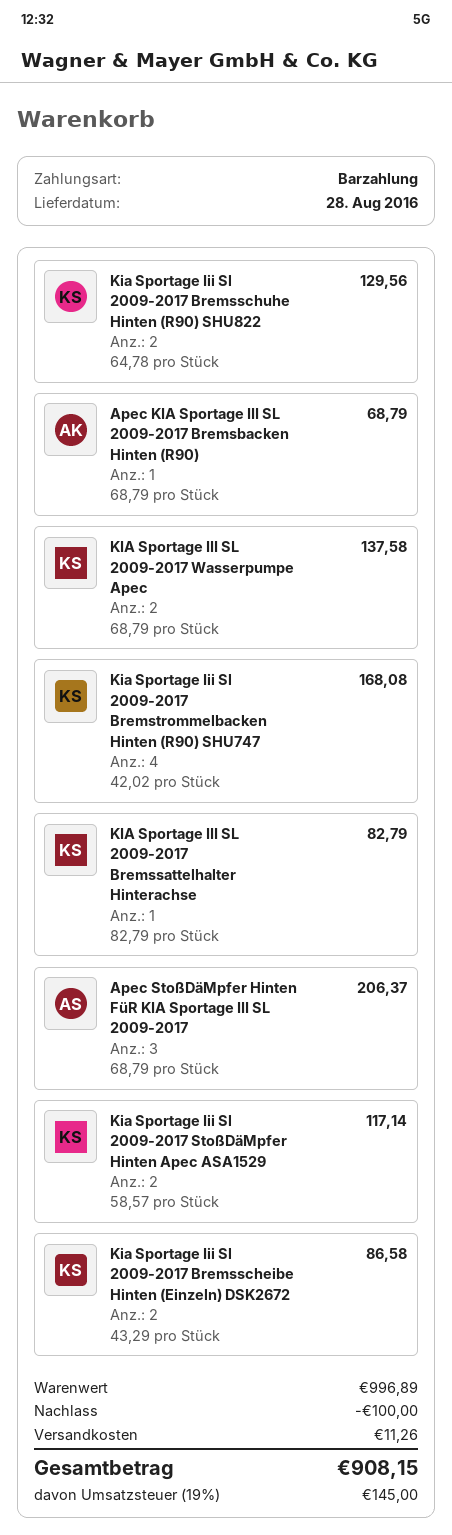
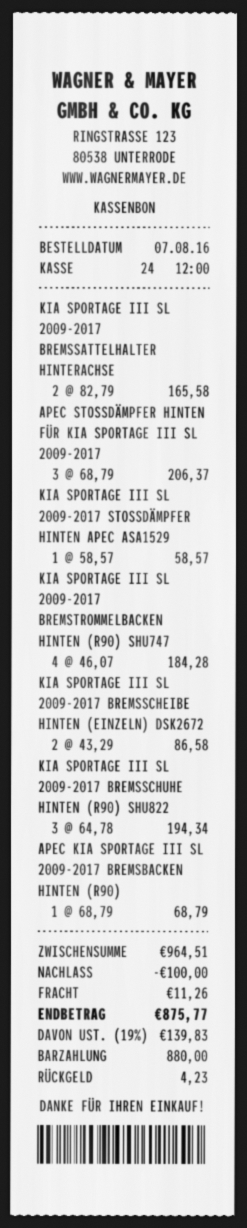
Kia Sportage Iii Sl 2009-2017 Bremsschuhe Hinten (R90) SHU822: 2 x 64.78 = 129.56 -> 3 x 64.78 = 194.34
KIA Sportage III SL 2009-2017 Wasserpumpe Apec: 2 x 68.79 = 137.58 -> none
Kia Sportage Iii Sl 2009-2017 Bremstrommelbacken Hinten (R90) SHU747: 4 x 42.02 = 168.08 -> 4 x 46.07 = 184.28
KIA Sportage III SL 2009-2017 Bremssattelhalter Hinterachse: 1 x 82.79 = 82.79 -> 2 x 82.79 = 165.58
Kia Sportage Iii Sl 2009-2017 StoßDäMpfer Hinten Apec ASA1529: 2 x 58.57 = 117.14 -> 1 x 58.57 = 58.57
subtotal: 996.89 -> 964.51
tax: 19% = 145.00 -> 19% = 139.83
total: 908.15 -> 875.77

